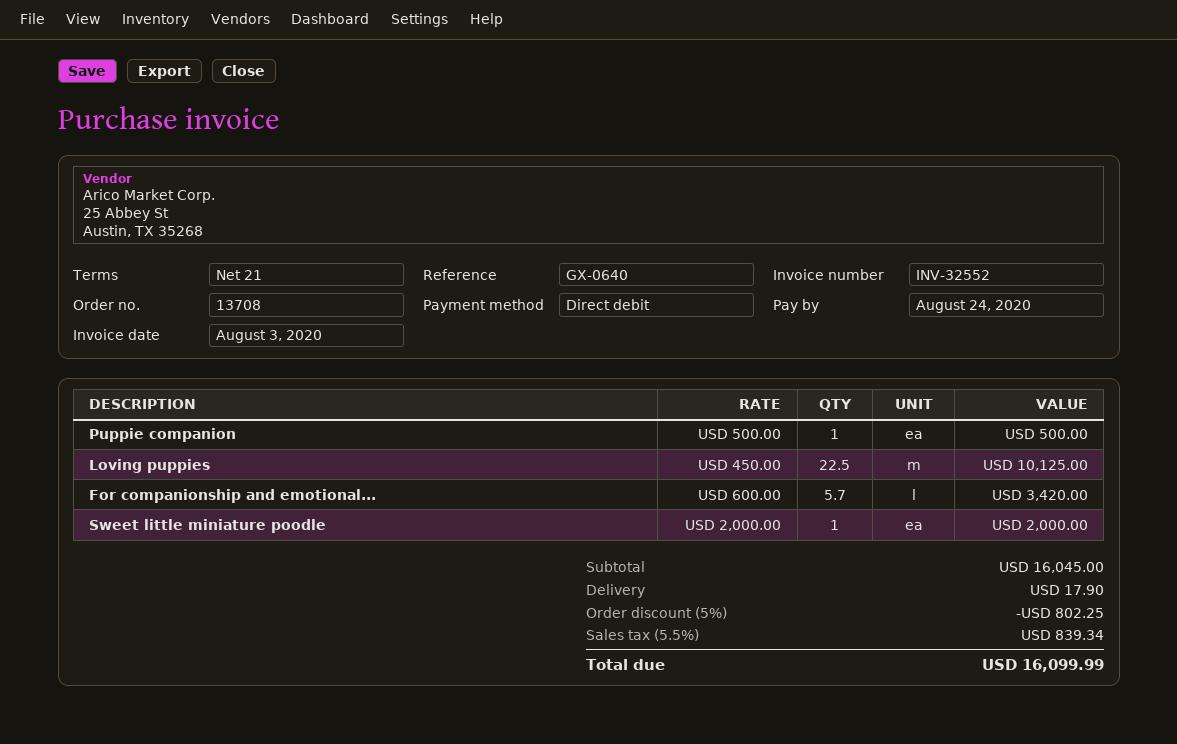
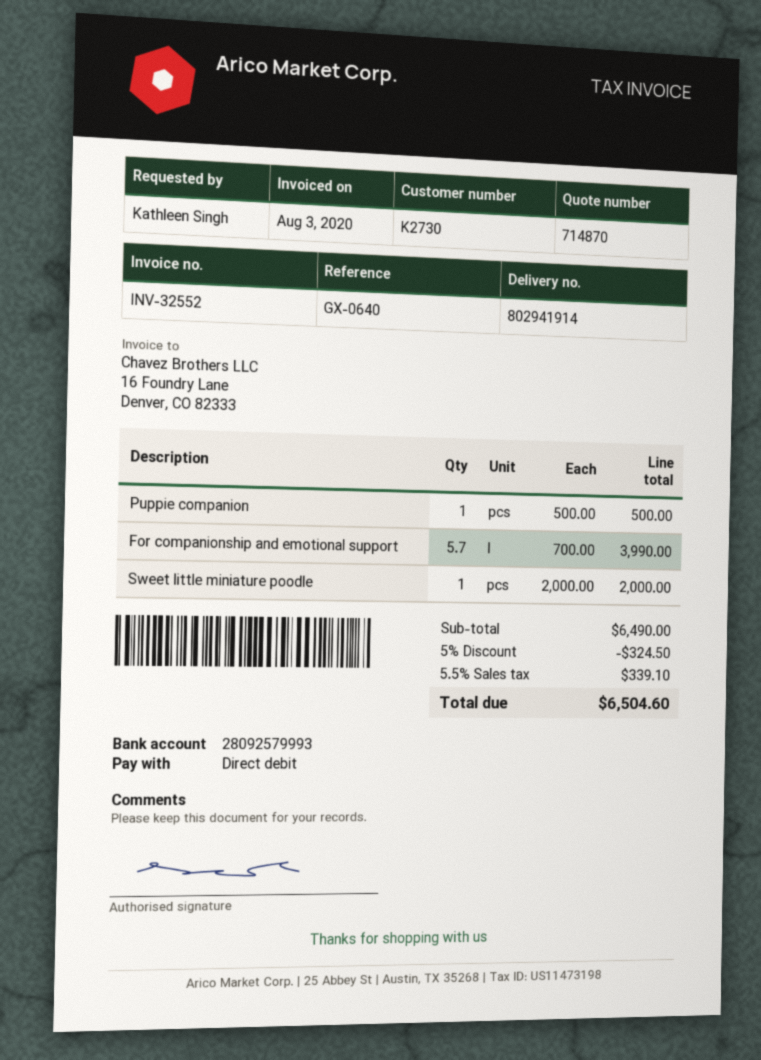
Loving puppies: 22.5 x 450.00 = 10125.00 -> none
For companionship and emotional...: 5.7 x 600.00 = 3420.00 -> 5.7 x 700.00 = 3990.00
subtotal: 16045.00 -> 6490.00
discount: 5% = 802.25 -> 5% = 324.50
shipping: 17.90 -> none
tax: 5.5% = 839.34 -> 5.5% = 339.10
total: 16099.99 -> 6504.60

